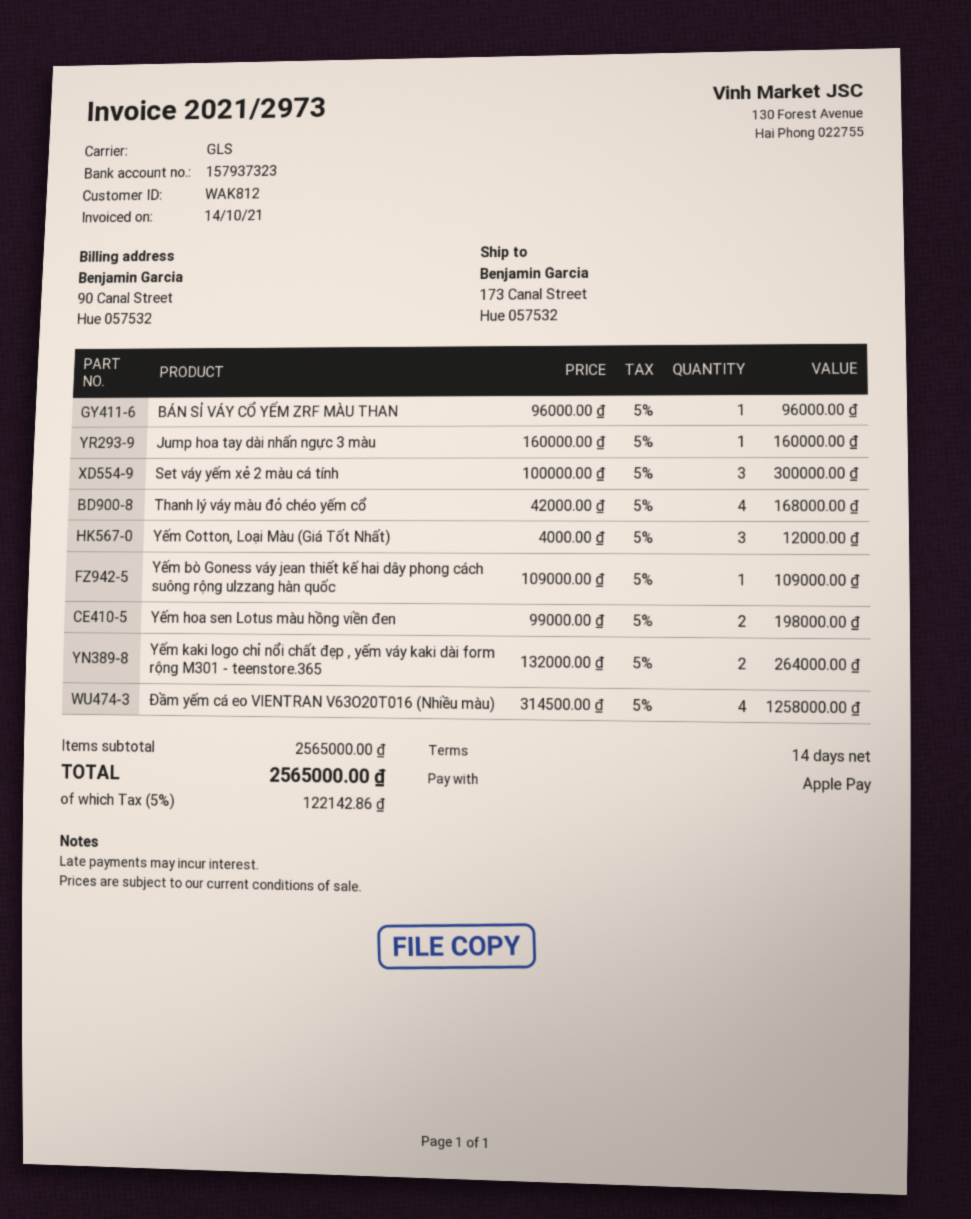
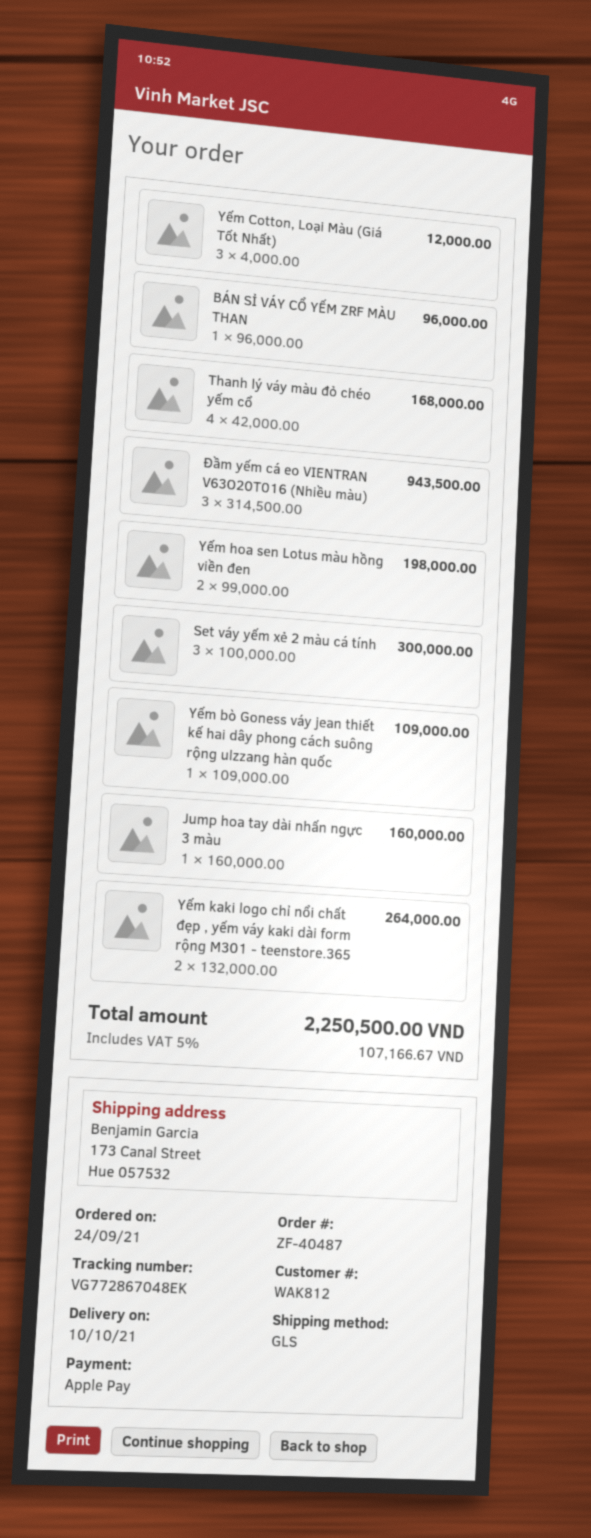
Đầm yếm cá eo VIENTRAN V63O20T016 (Nhiều màu): 4 x 314500.00 = 1258000.00 -> 3 x 314500.00 = 943500.00
tax: 5% = 122142.86 -> 5% = 107166.67
total: 2565000.00 -> 2250500.00

